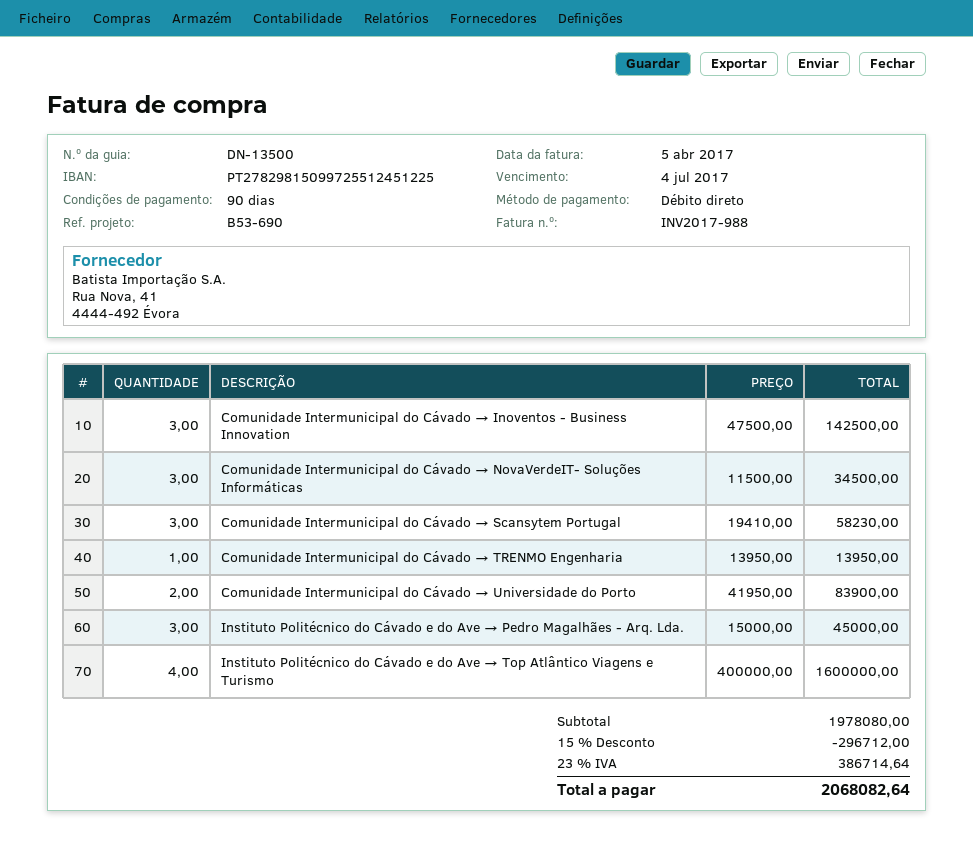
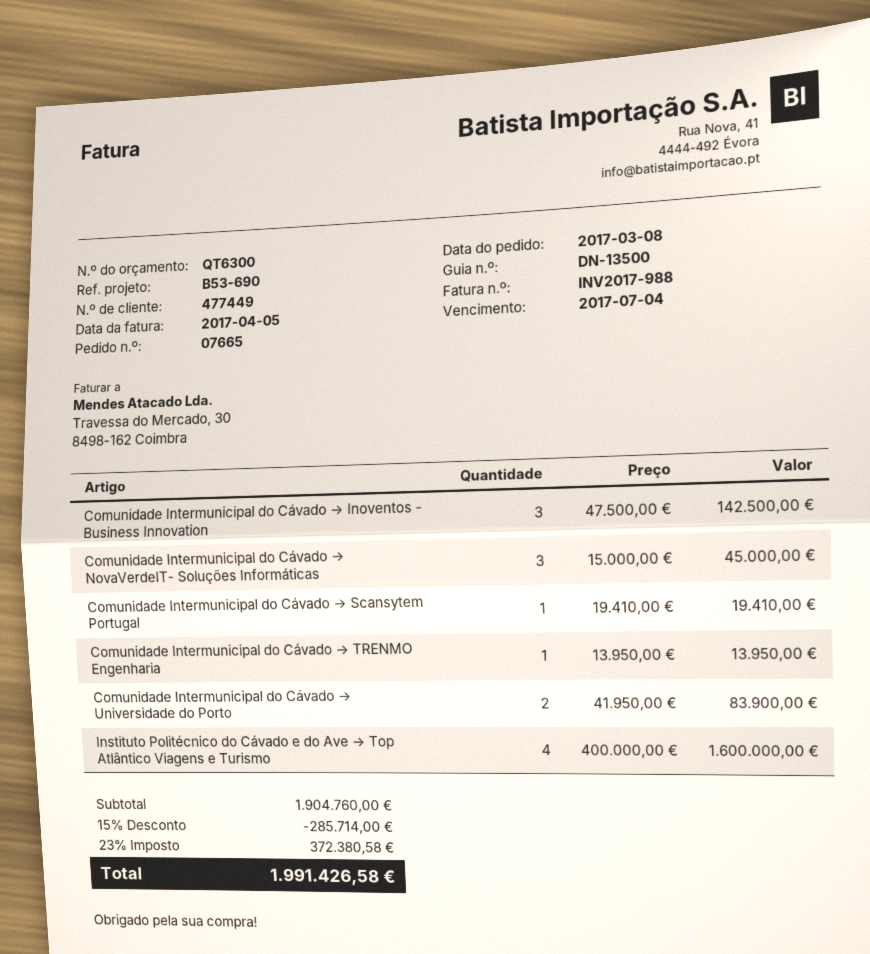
Comunidade Intermunicipal do Cávado → NovaVerdeIT- Soluções Informáticas: 3 x 11500.00 = 34500.00 -> 3 x 15000.00 = 45000.00
Comunidade Intermunicipal do Cávado → Scansytem Portugal: 3 x 19410.00 = 58230.00 -> 1 x 19410.00 = 19410.00
Instituto Politécnico do Cávado e do Ave → Pedro Magalhães - Arq. Lda.: 3 x 15000.00 = 45000.00 -> none
subtotal: 1978080.00 -> 1904760.00
discount: 15% = 296712.00 -> 15% = 285714.00
tax: 23% = 386714.64 -> 23% = 372380.58
total: 2068082.64 -> 1991426.58

